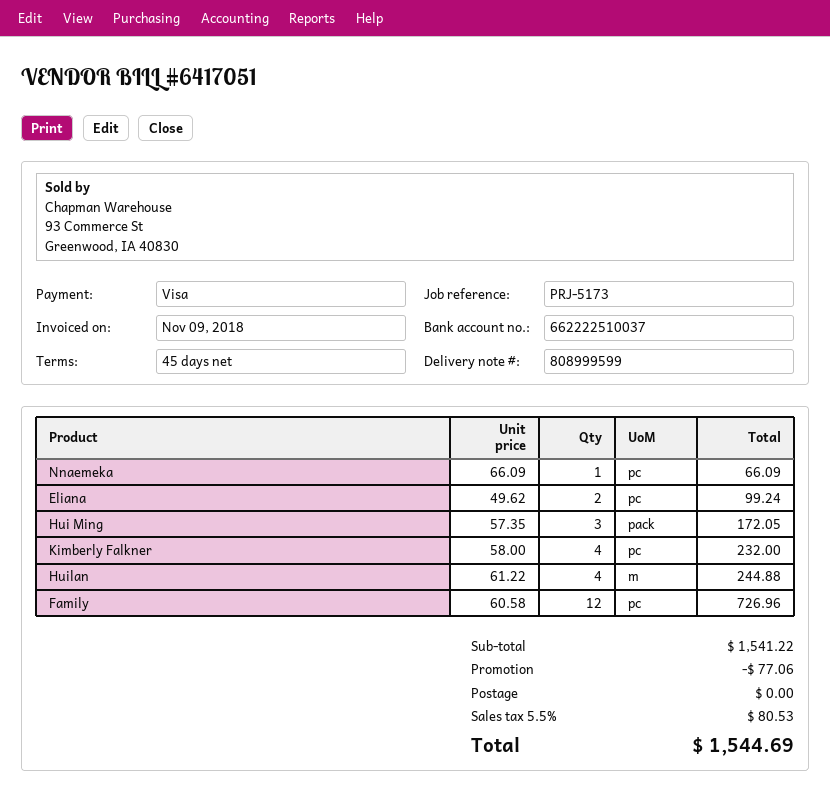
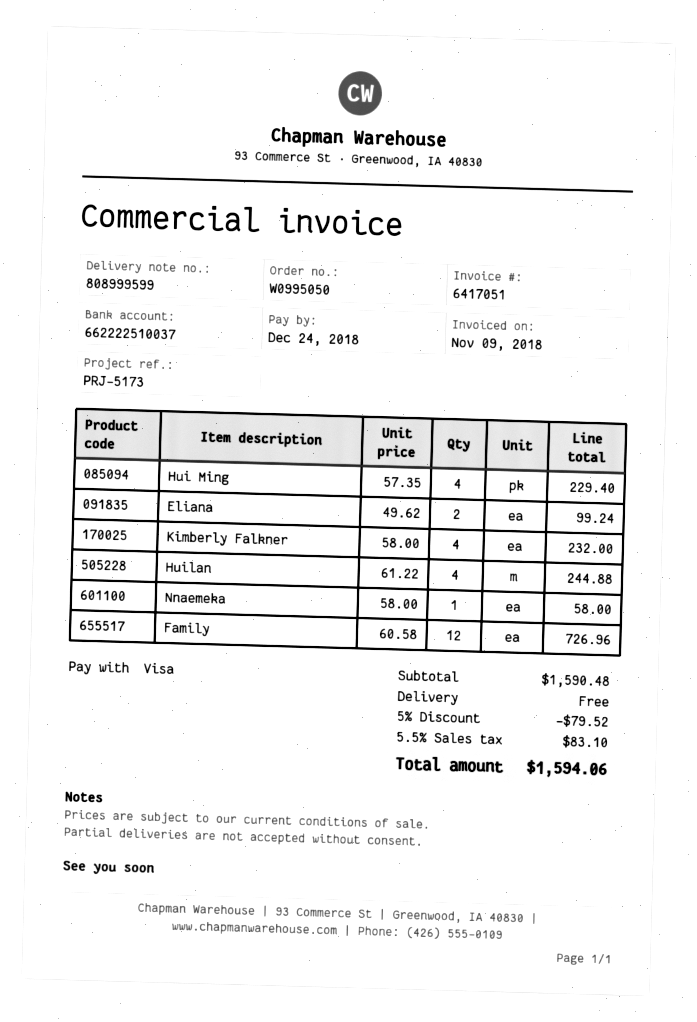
Nnaemeka: 1 x 66.09 = 66.09 -> 1 x 58.00 = 58.00
Hui Ming: 3 x 57.35 = 172.05 -> 4 x 57.35 = 229.40
subtotal: 1541.22 -> 1590.48
discount: 77.06 -> 79.52
tax: 5.5% = 80.53 -> 5.5% = 83.10
total: 1544.69 -> 1594.06

